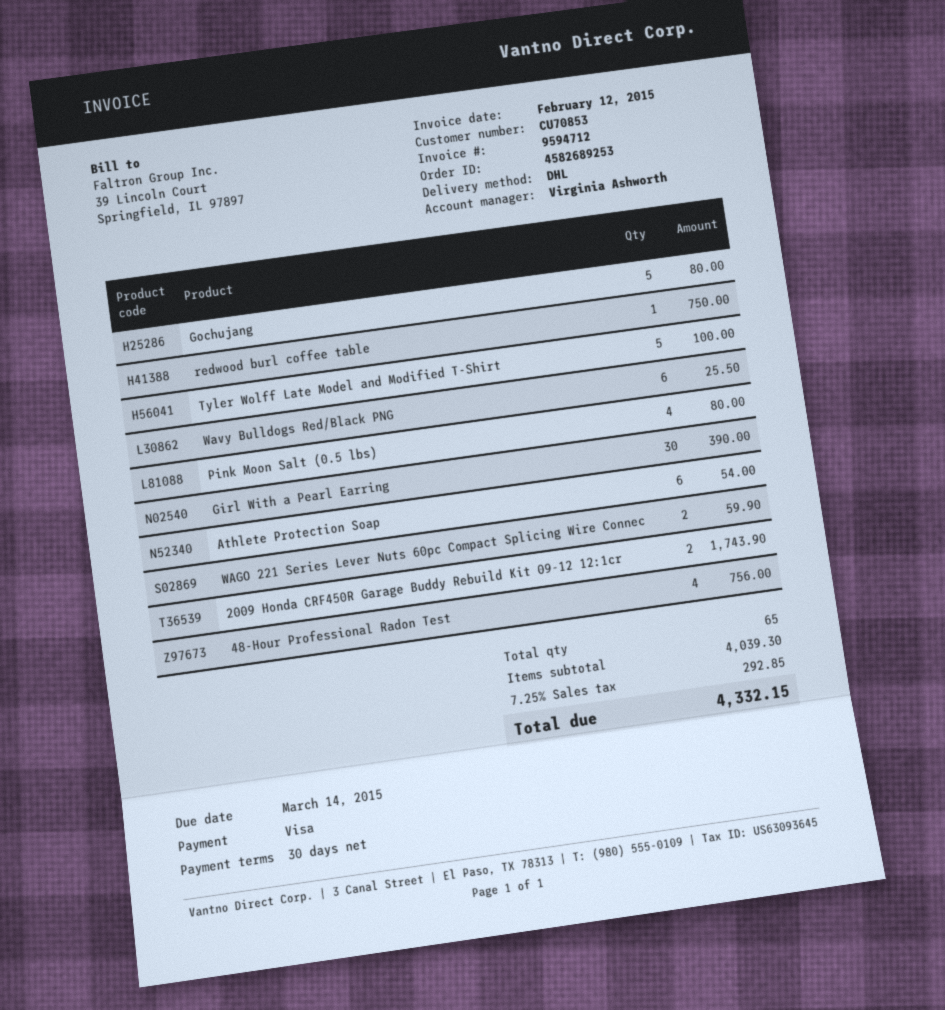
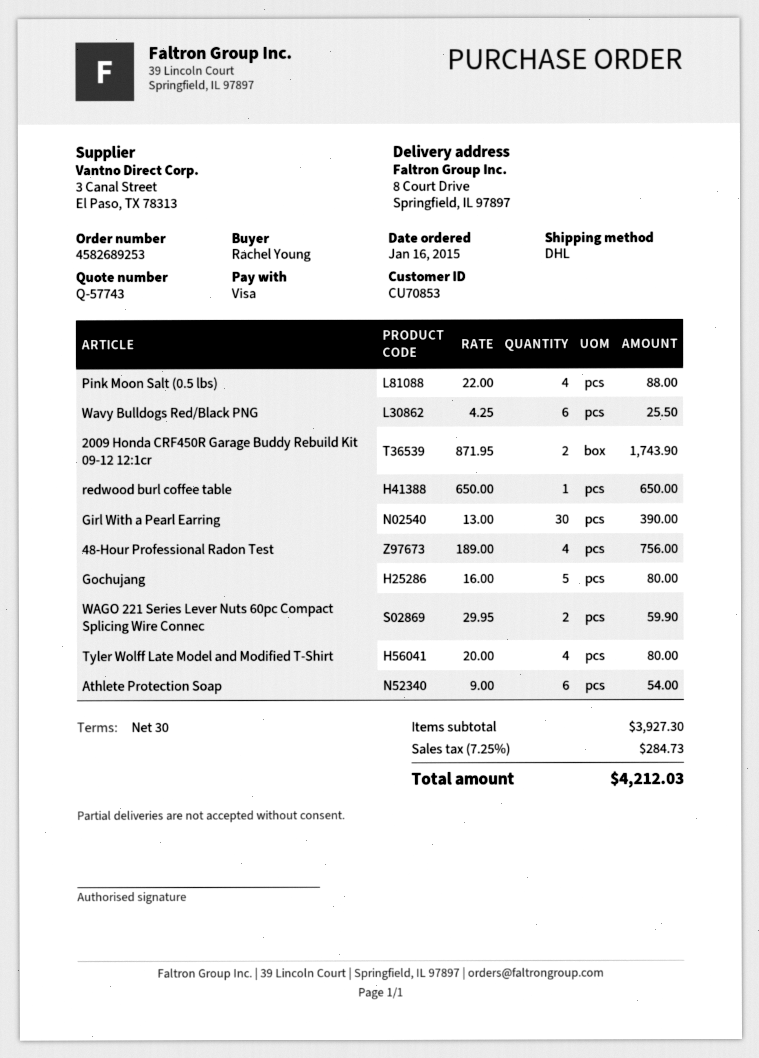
redwood burl coffee table: 1 for 750.00 -> 1 for 650.00
Tyler Wolff Late Model and Modified T-Shirt: 5 for 100.00 -> 4 for 80.00
Pink Moon Salt (0.5 lbs): 4 for 80.00 -> 4 for 88.00
subtotal: 4039.30 -> 3927.30
tax: 7.25% = 292.85 -> 7.25% = 284.73
total: 4332.15 -> 4212.03

